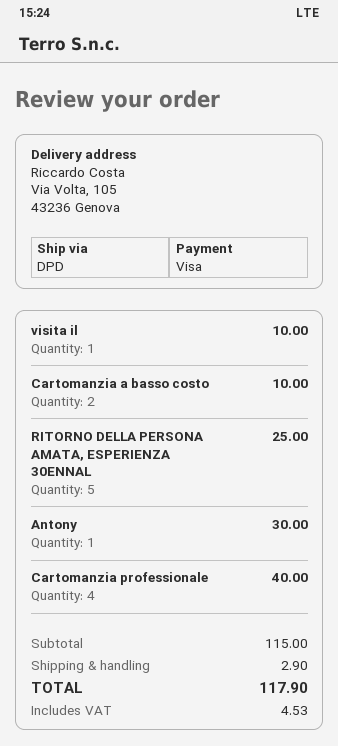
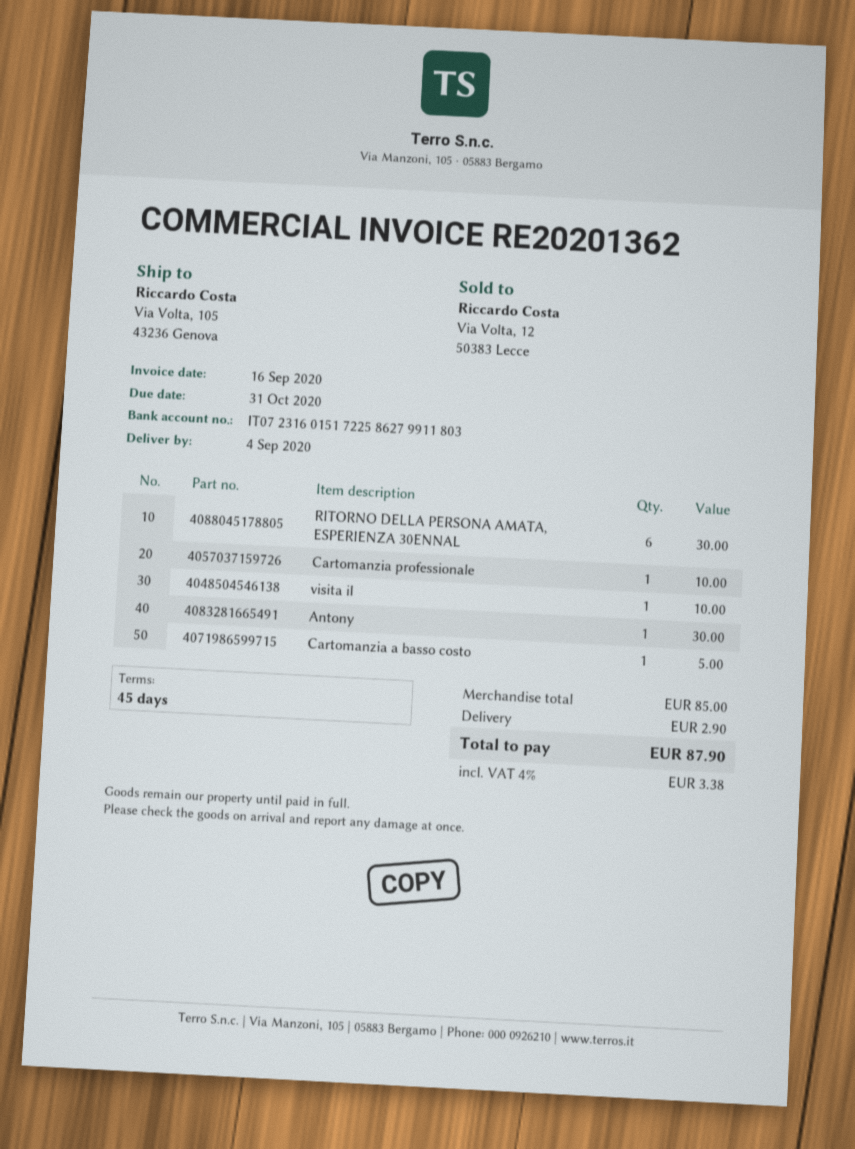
Cartomanzia a basso costo: 2 for 10.00 -> 1 for 5.00
RITORNO DELLA PERSONA AMATA, ESPERIENZA 30ENNAL: 5 for 25.00 -> 6 for 30.00
Cartomanzia professionale: 4 for 40.00 -> 1 for 10.00
subtotal: 115.00 -> 85.00
tax: 4.53 -> 3.38
total: 117.90 -> 87.90

